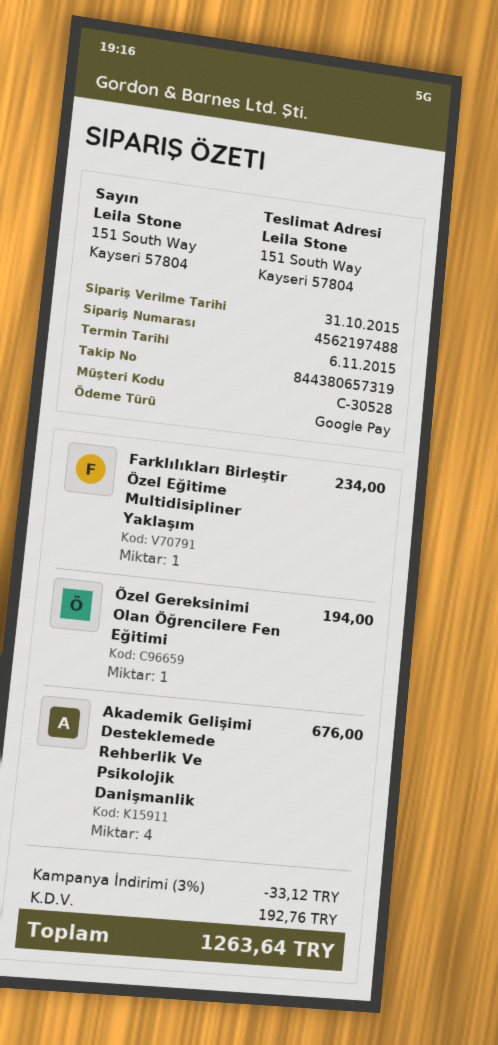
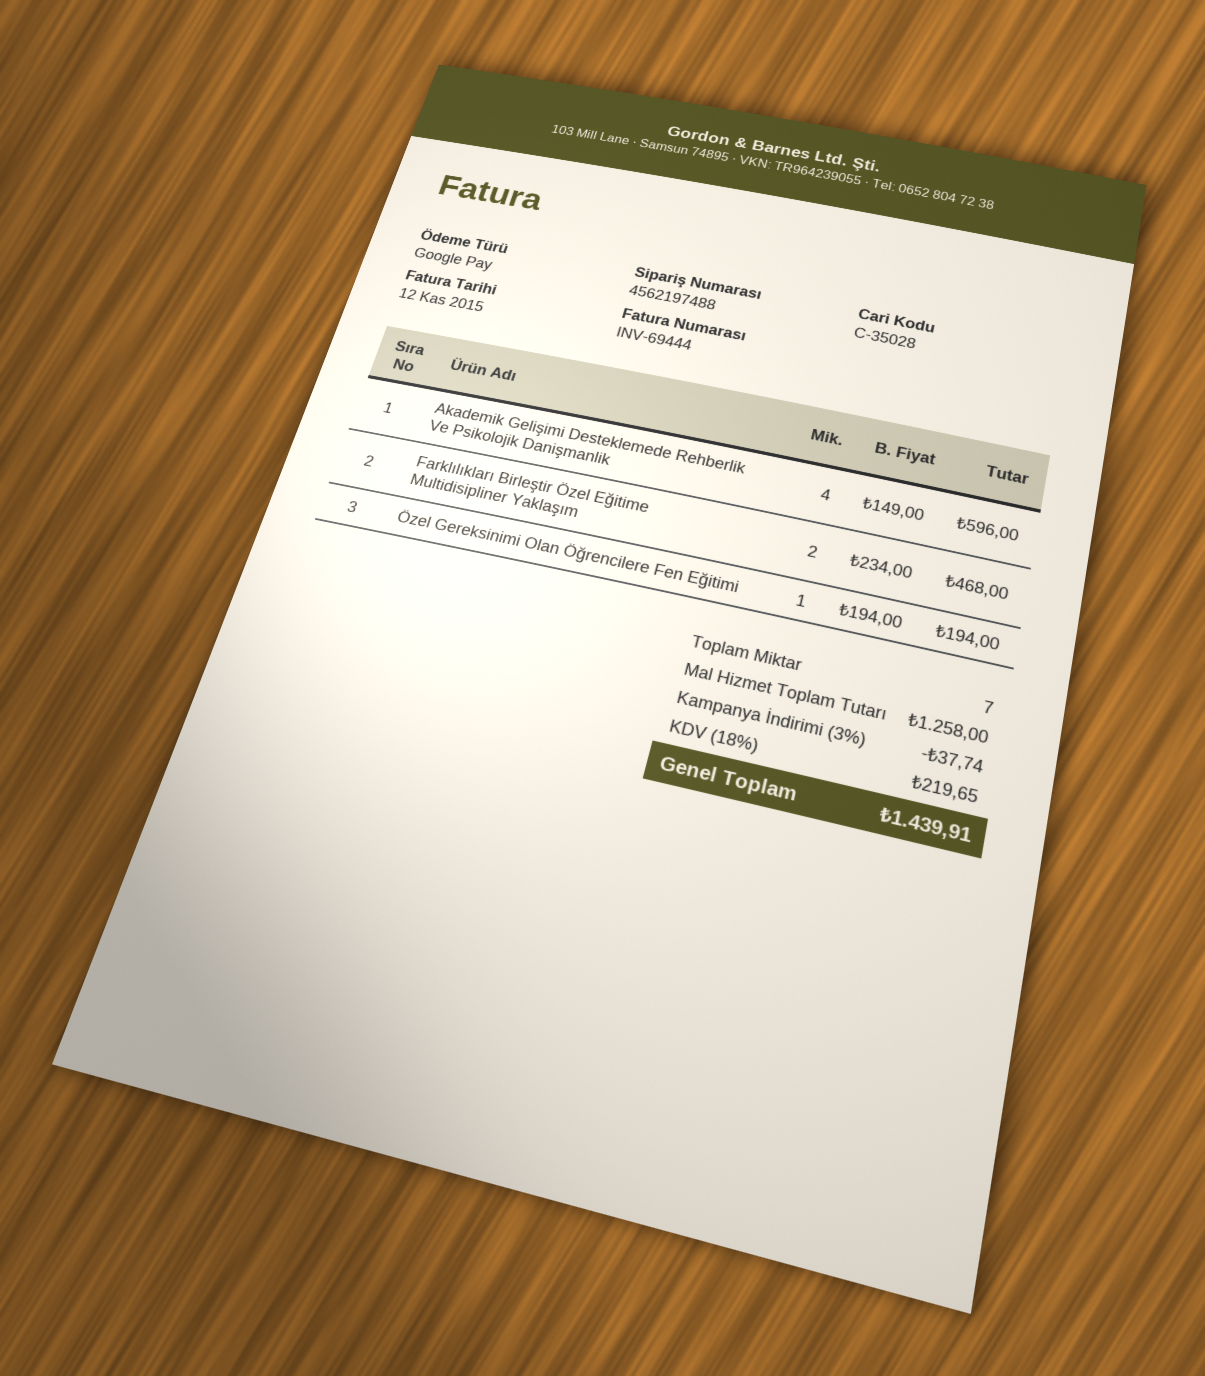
customer number: C-30528 -> C-35028
Farklılıkları Birleştir Özel Eğitime Multidisipliner Yaklaşım: 1 for 234.00 -> 2 for 468.00
Akademik Gelişimi Desteklemede Rehberlik Ve Psikolojik Danişmanlik: 4 for 676.00 -> 4 for 596.00
discount: 3% = 33.12 -> 3% = 37.74
tax: 192.76 -> 219.65
total: 1263.64 -> 1439.91

